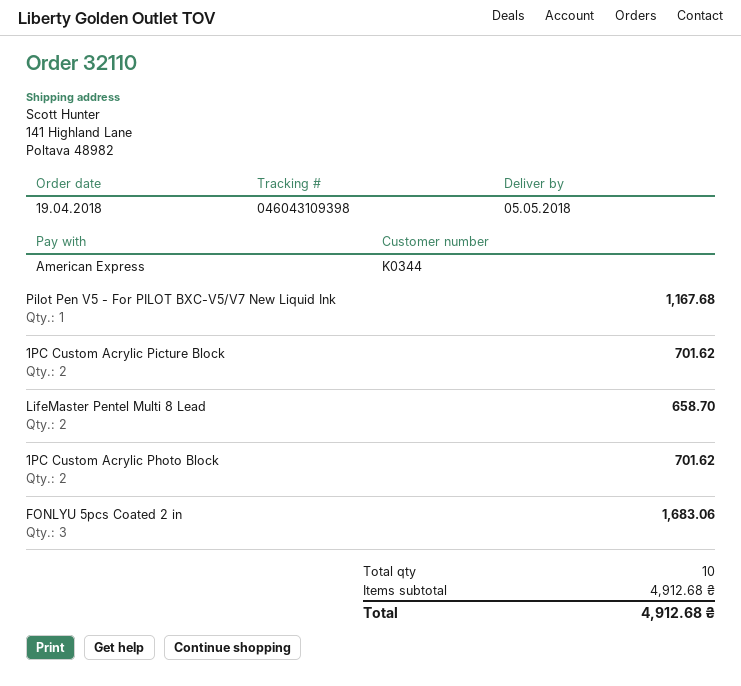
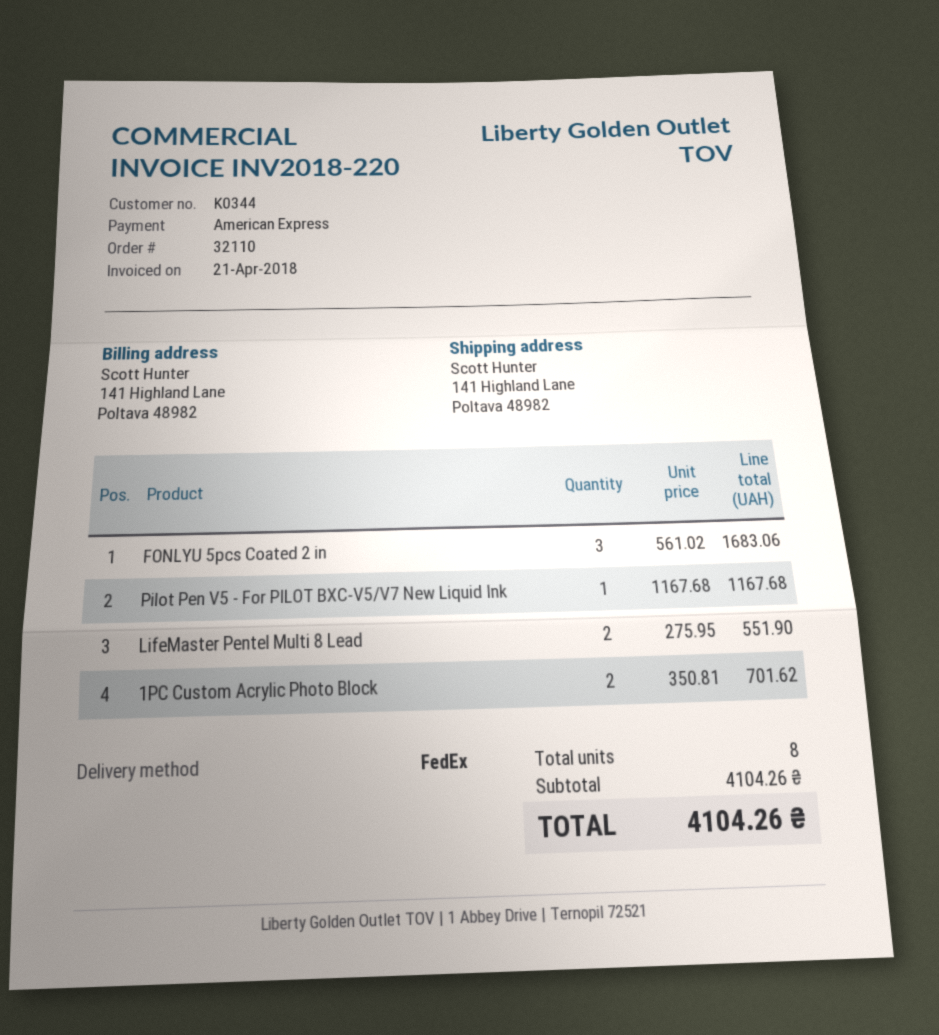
1PC Custom Acrylic Picture Block: 2 for 701.62 -> none
LifeMaster Pentel Multi 8 Lead: 2 for 658.70 -> 2 for 551.90
total quantity: 10 -> 8
subtotal: 4912.68 -> 4104.26
total: 4912.68 -> 4104.26

